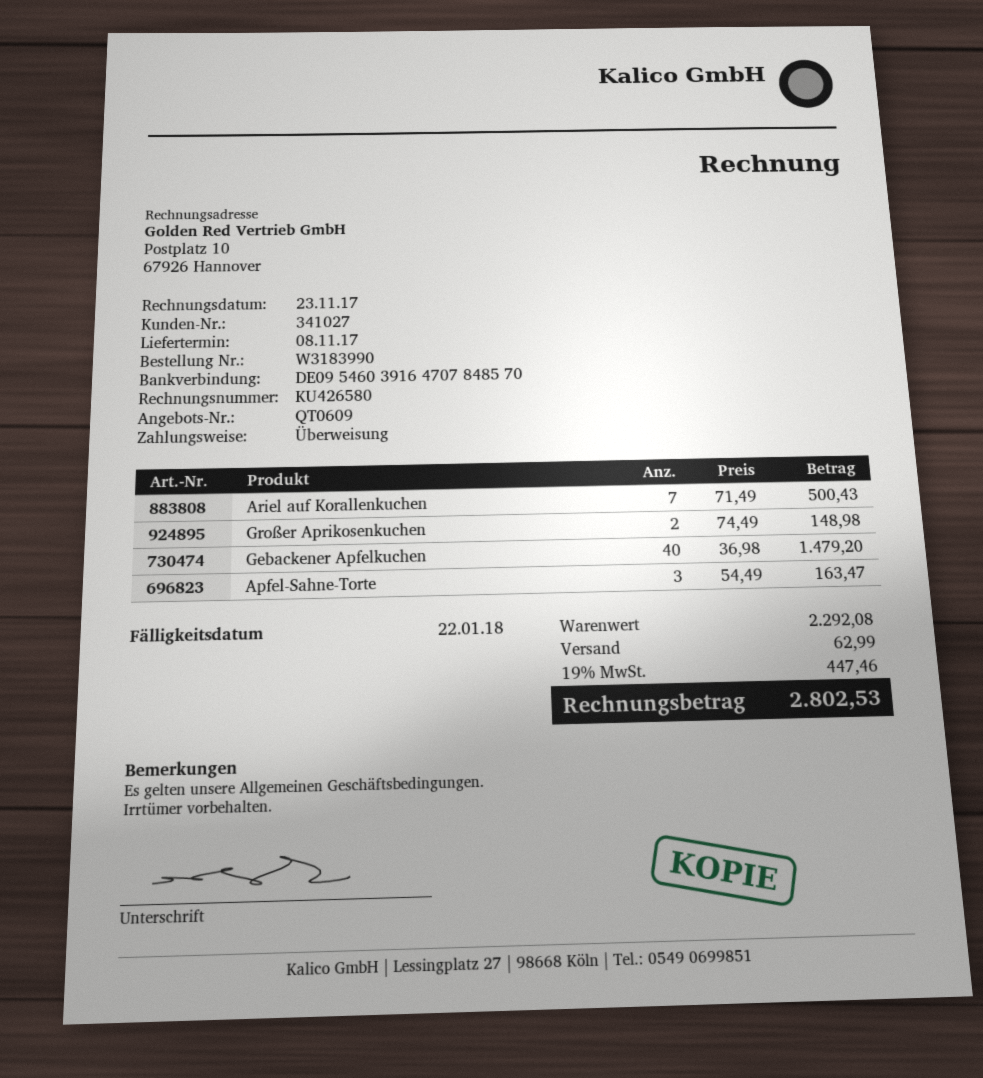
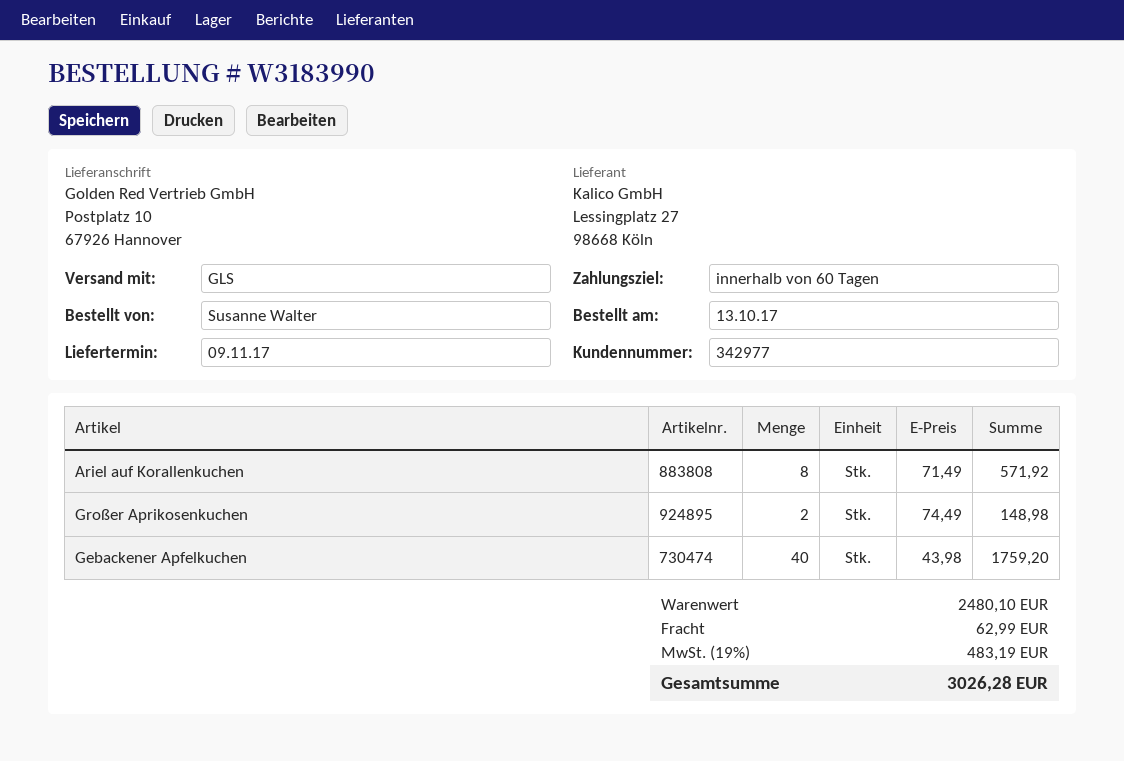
delivery date: 2017-11-08 -> 2017-11-09
customer number: 341027 -> 342977
Ariel auf Korallenkuchen: 7 x 71.49 = 500.43 -> 8 x 71.49 = 571.92
Gebackener Apfelkuchen: 40 x 36.98 = 1479.20 -> 40 x 43.98 = 1759.20
Apfel-Sahne-Torte: 3 x 54.49 = 163.47 -> none
subtotal: 2292.08 -> 2480.10
tax: 19% = 447.46 -> 19% = 483.19
total: 2802.53 -> 3026.28

